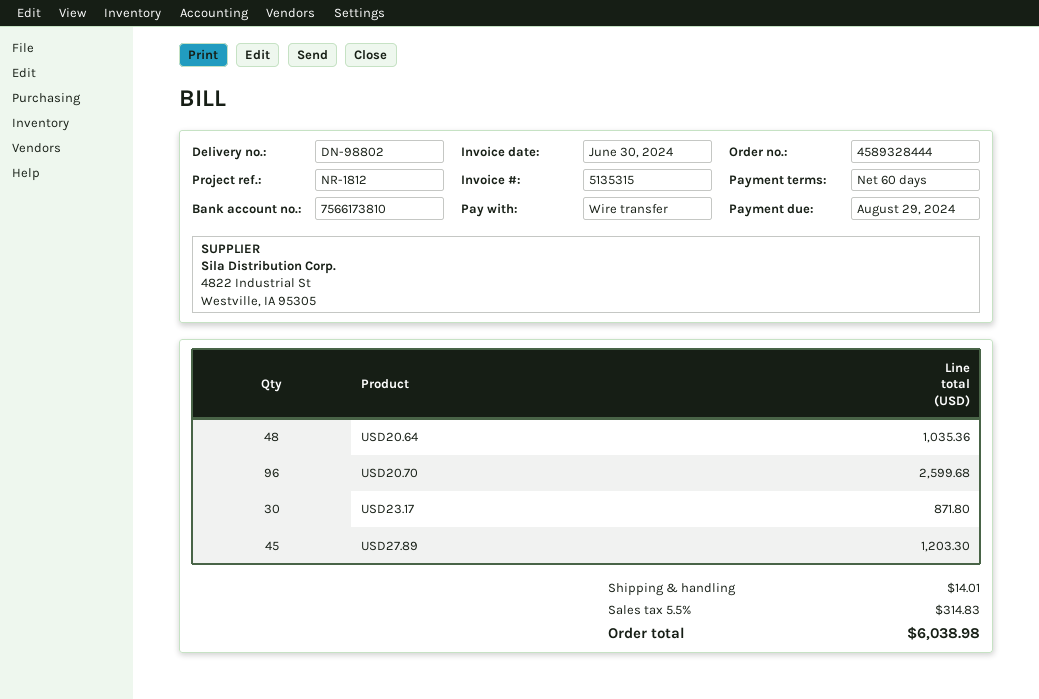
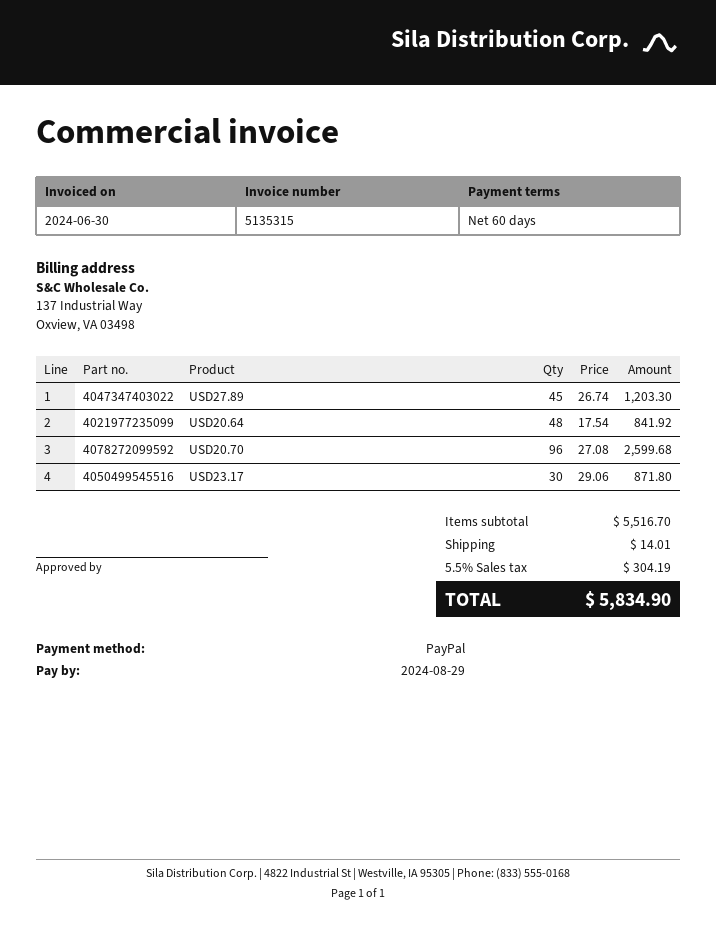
payment method: bank transfer -> PayPal
USD20.64: 48 for 1035.36 -> 48 for 841.92
tax: 5.5% = 314.83 -> 5.5% = 304.19
total: 6038.98 -> 5834.90

